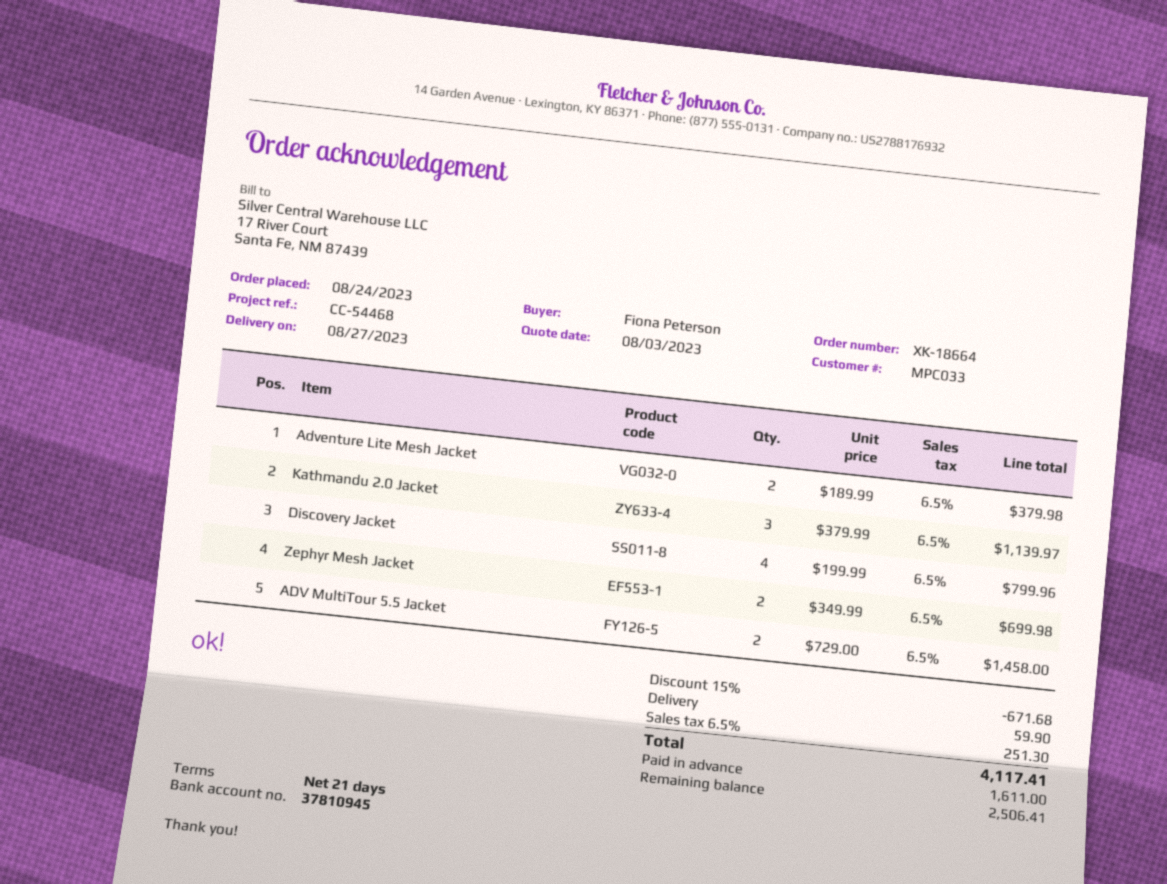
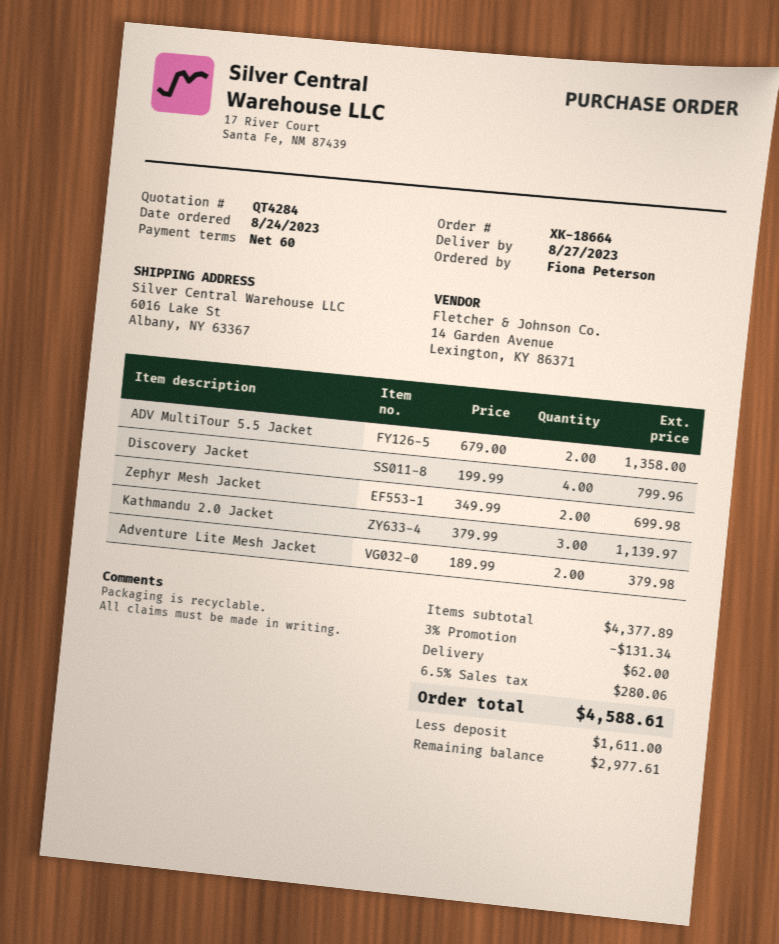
payment terms: 21 days -> 60 days
ADV MultiTour 5.5 Jacket: 2 x 729.00 = 1458.00 -> 2 x 679.00 = 1358.00
discount: 15% = 671.68 -> 3% = 131.34
shipping: 59.90 -> 62.00
tax: 6.5% = 251.30 -> 6.5% = 280.06
total: 4117.41 -> 4588.61
balance: 2506.41 -> 2977.61

